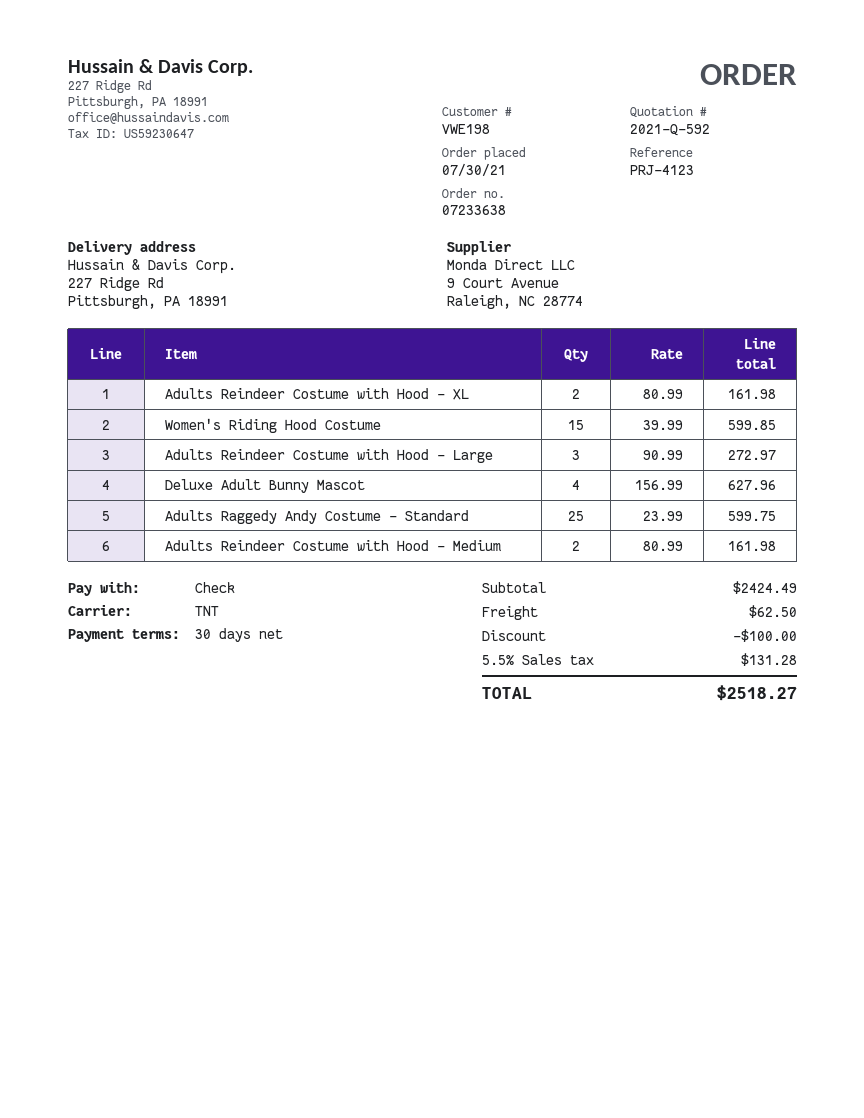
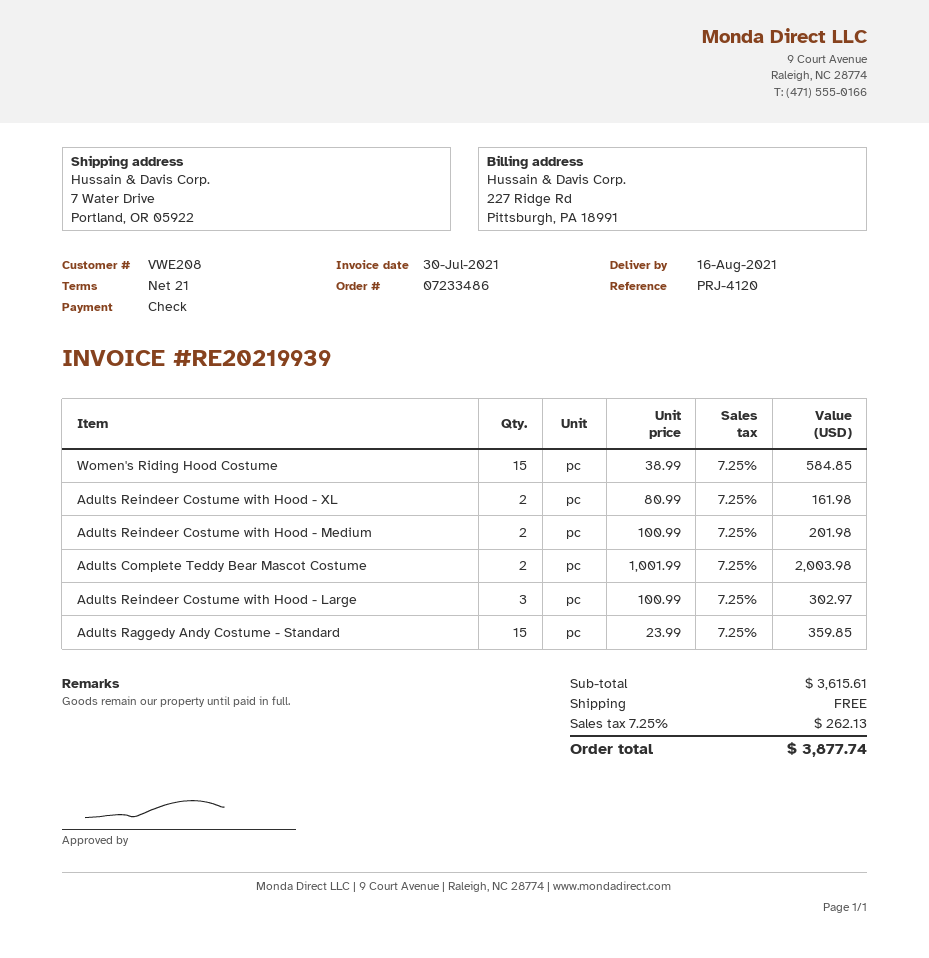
order number: 07233638 -> 07233486
payment terms: 30 days -> 21 days
customer number: VWE198 -> VWE208
reference: PRJ-4123 -> PRJ-4120
ship to: 227 Ridge Rd, Pittsburgh, PA 18991 -> 7 Water Drive, Portland, OR 05922
Women's Riding Hood Costume: 15 x 39.99 = 599.85 -> 15 x 38.99 = 584.85
Adults Reindeer Costume with Hood - Large: 3 x 90.99 = 272.97 -> 3 x 100.99 = 302.97
Deluxe Adult Bunny Mascot: 4 x 156.99 = 627.96 -> none
Adults Raggedy Andy Costume - Standard: 25 x 23.99 = 599.75 -> 15 x 23.99 = 359.85
Adults Reindeer Costume with Hood - Medium: 2 x 80.99 = 161.98 -> 2 x 100.99 = 201.98
Adults Complete Teddy Bear Mascot Costume: none -> 2 x 1001.99 = 2003.98
subtotal: 2424.49 -> 3615.61
discount: 100.00 -> none
shipping: 62.50 -> 0.00
tax: 5.5% = 131.28 -> 7.25% = 262.13
total: 2518.27 -> 3877.74

